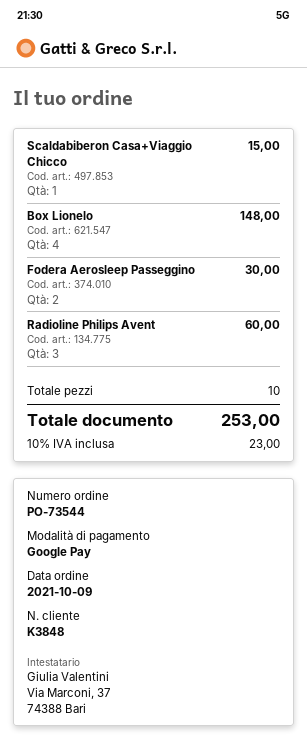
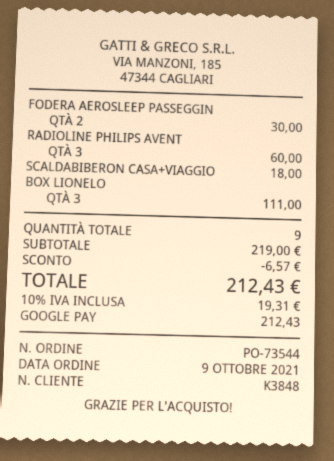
Scaldabiberon Casa+Viaggio Chicco: 1 for 15.00 -> 1 for 18.00
Box Lionelo: 4 for 148.00 -> 3 for 111.00
total quantity: 10 -> 9
discount: none -> 6.57
tax: 10% = 23.00 -> 10% = 19.31
total: 253.00 -> 212.43

